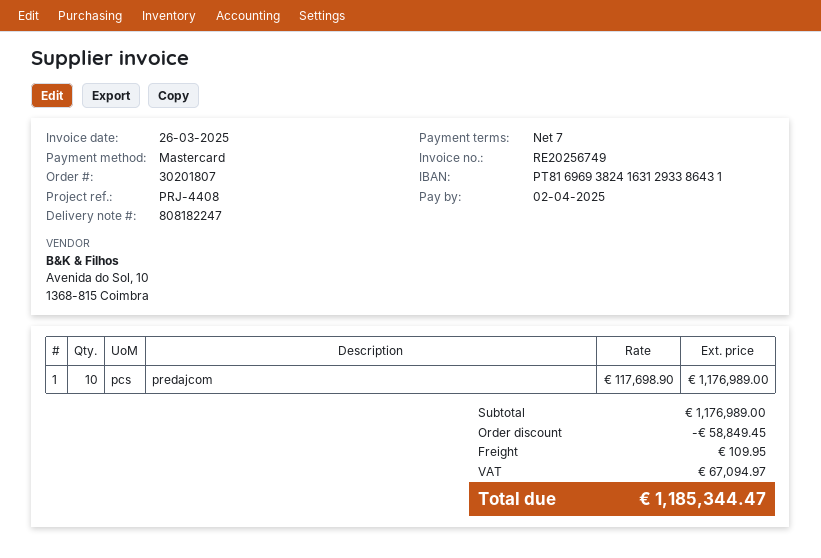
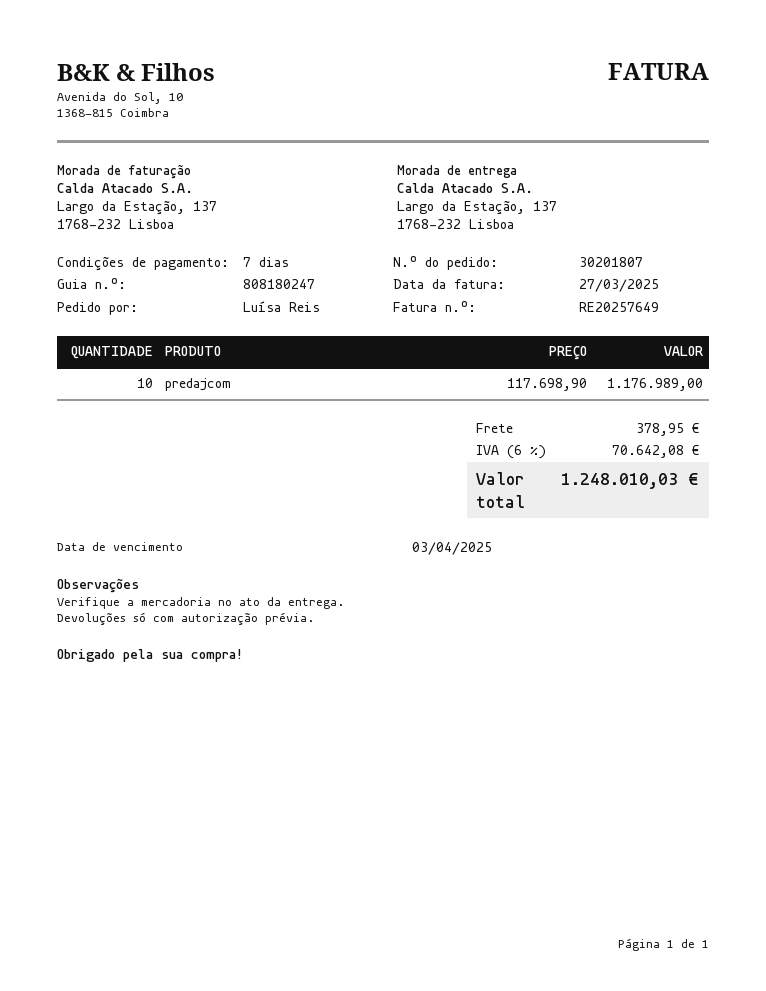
delivery note number: 808182247 -> 808180247
invoice number: RE20256749 -> RE20257649
invoice date: 2025-03-26 -> 2025-03-27
due date: 2025-04-02 -> 2025-04-03
discount: 58849.45 -> none
shipping: 109.95 -> 378.95
tax: 67094.97 -> 70642.08
total: 1185344.47 -> 1248010.03

